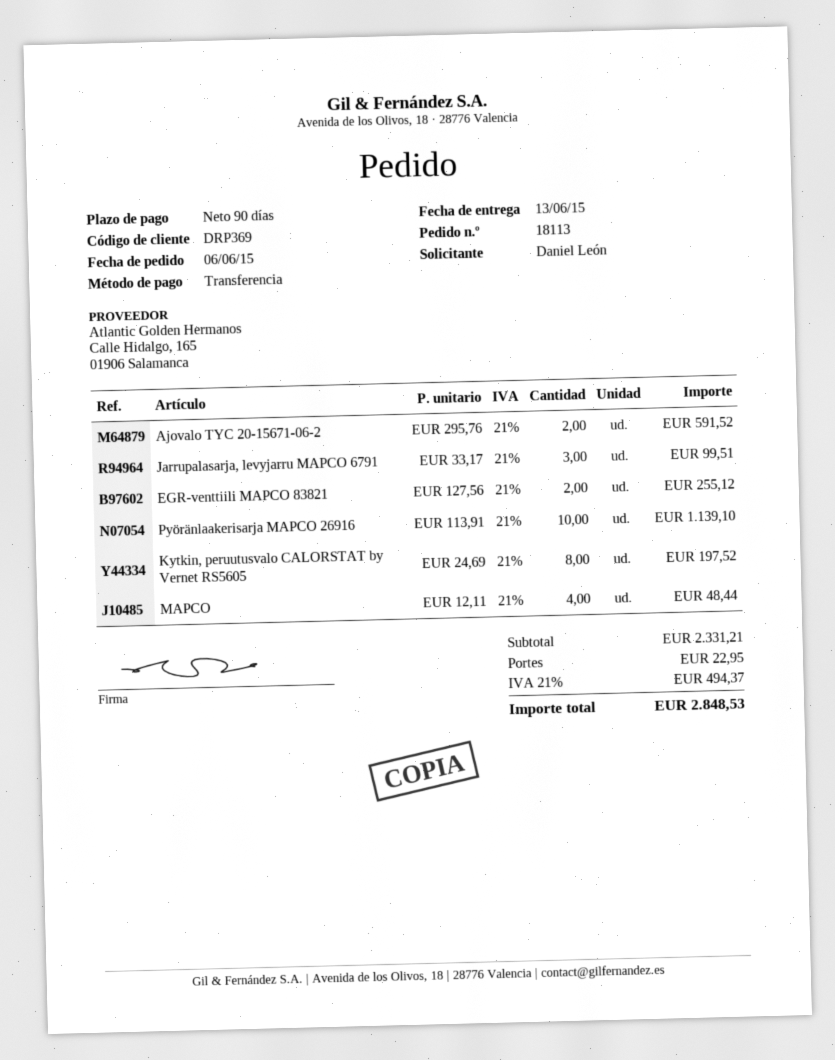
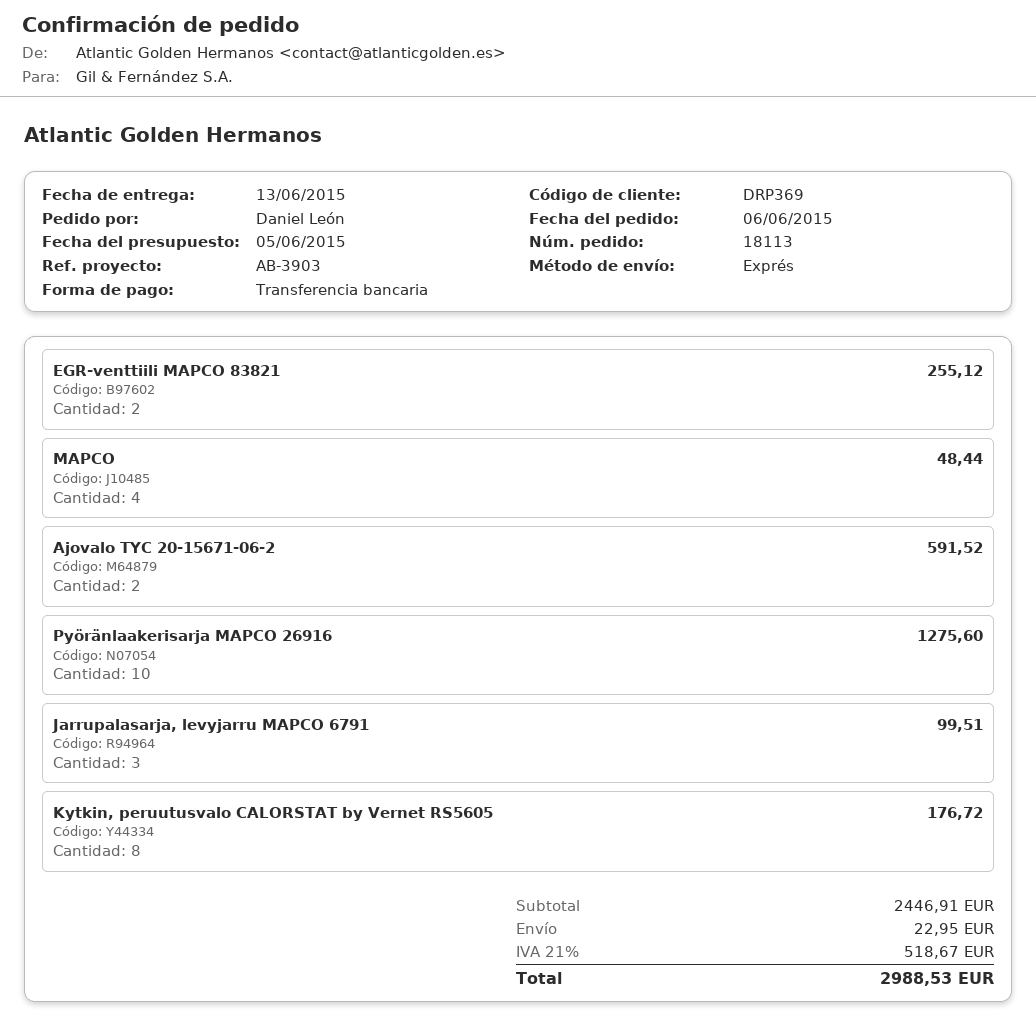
Pyöränlaakerisarja MAPCO 26916: 10 for 1139.10 -> 10 for 1275.60
Kytkin, peruutusvalo CALORSTAT by Vernet RS5605: 8 for 197.52 -> 8 for 176.72
subtotal: 2331.21 -> 2446.91
tax: 21% = 494.37 -> 21% = 518.67
total: 2848.53 -> 2988.53

